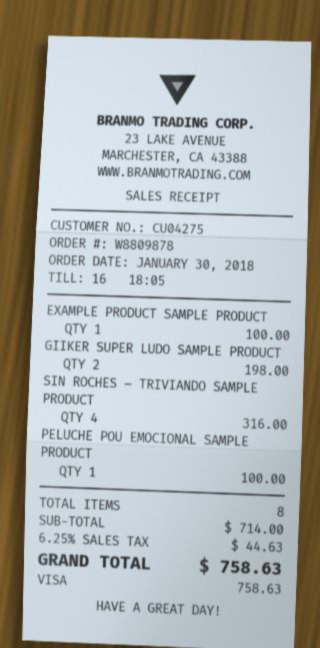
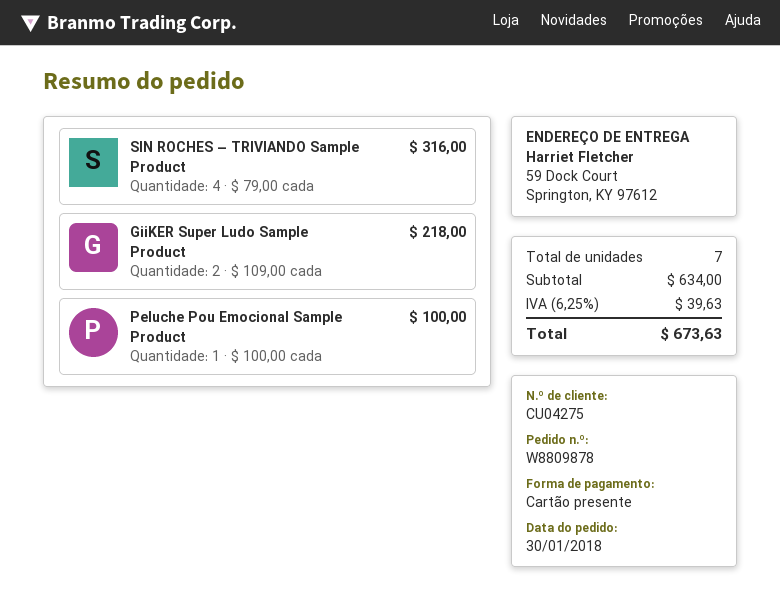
payment method: Visa -> gift card
EXAMPLE PRODUCT SAMPLE PRODUCT: 1 for 100.00 -> none
GIIKER SUPER LUDO SAMPLE PRODUCT: 2 for 198.00 -> 2 for 218.00
total quantity: 8 -> 7
subtotal: 714.00 -> 634.00
tax: 6.25% = 44.63 -> 6.25% = 39.63
total: 758.63 -> 673.63

